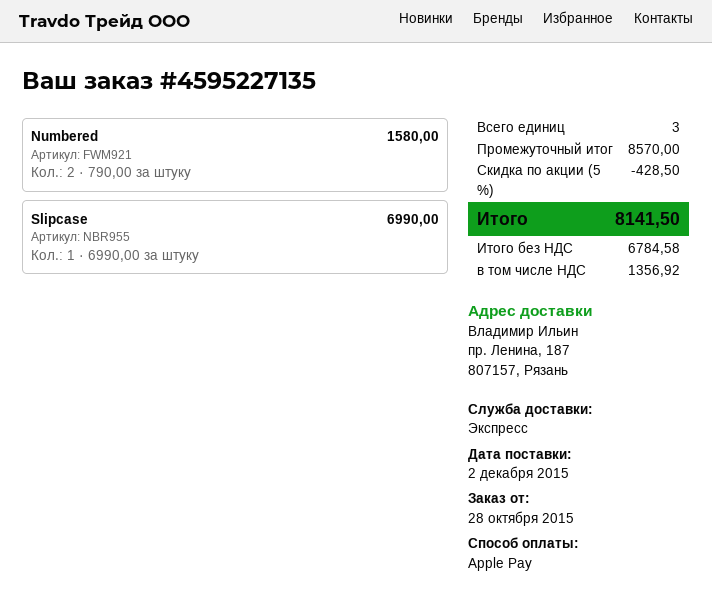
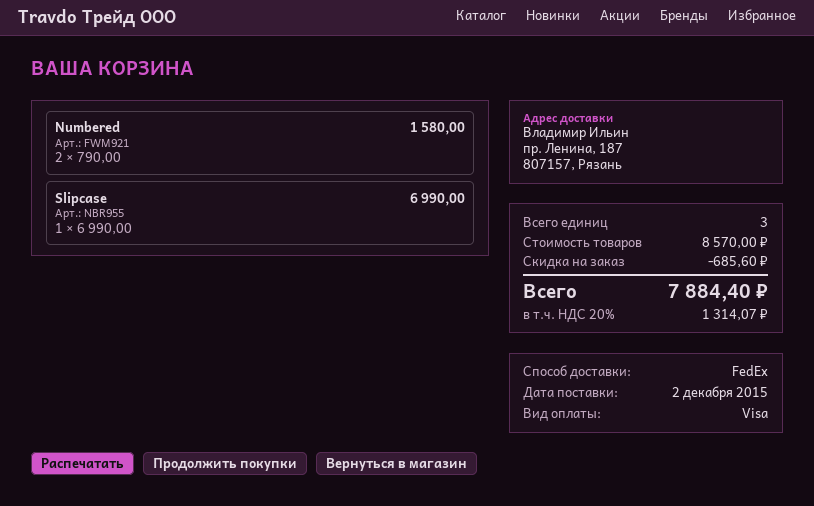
payment method: Apple Pay -> Visa
shipping method: express -> FedEx
discount: 428.50 -> 685.60
tax: 1356.92 -> 1314.07
total: 8141.50 -> 7884.40

